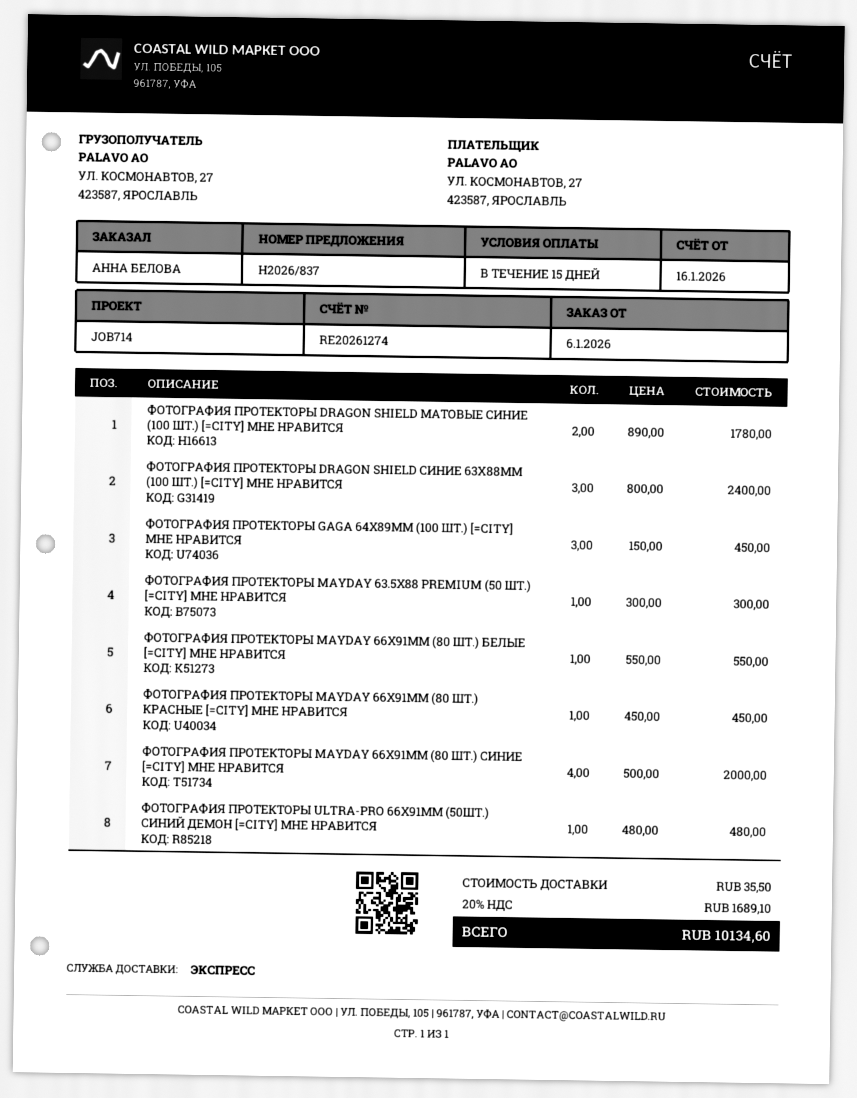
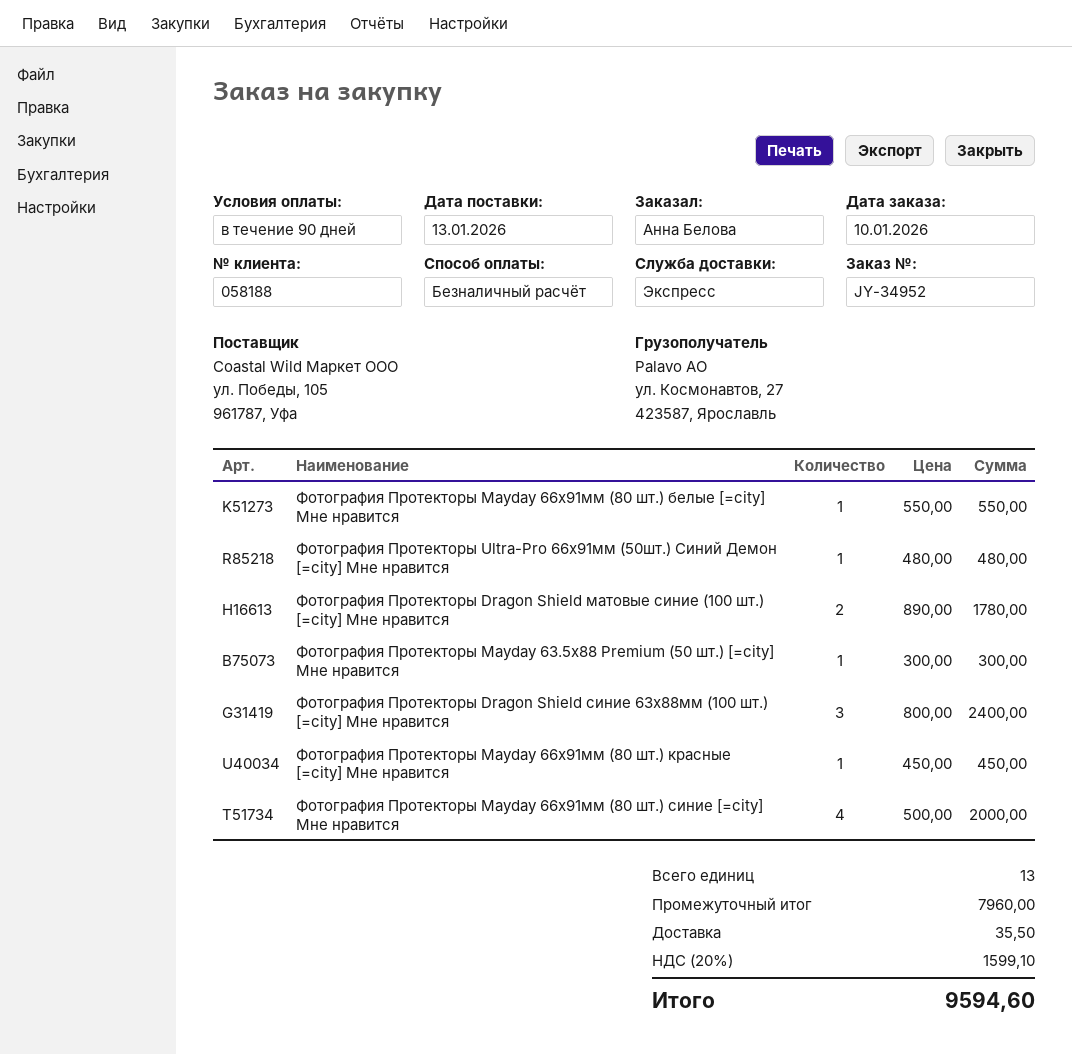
order date: 2026-01-06 -> 2026-01-10
payment terms: 15 days -> 90 days
ФОТОГРАФИЯ ПРОТЕКТОРЫ GAGA 64Х89ММ (100 ШТ.) [=CITY] МНЕ НРАВИТСЯ: 3 x 150.00 = 450.00 -> none
tax: 20% = 1689.10 -> 20% = 1599.10
total: 10134.60 -> 9594.60

